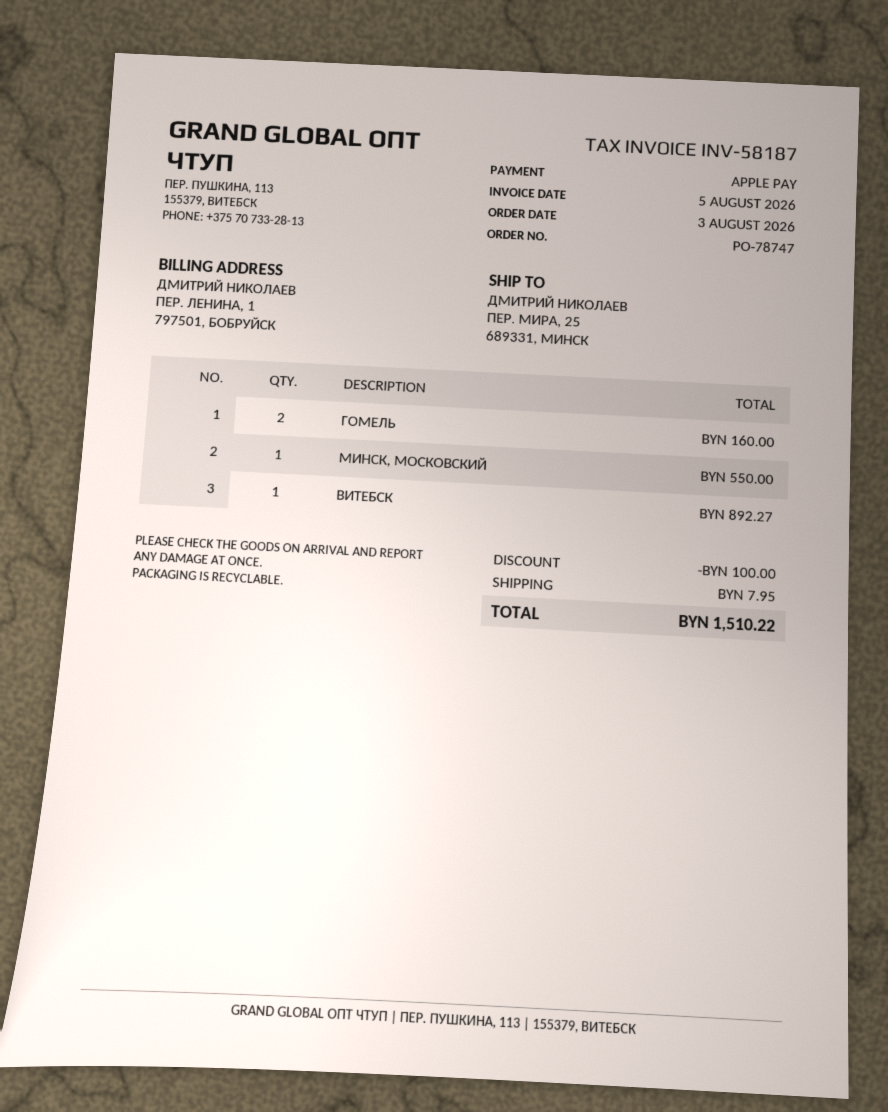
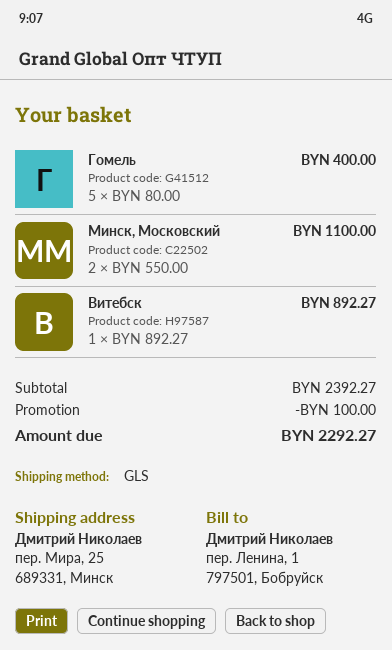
ГОМЕЛЬ: 2 for 160.00 -> 5 for 400.00
МИНСК, МОСКОВСКИЙ: 1 for 550.00 -> 2 for 1100.00
shipping: 7.95 -> none
total: 1510.22 -> 2292.27

